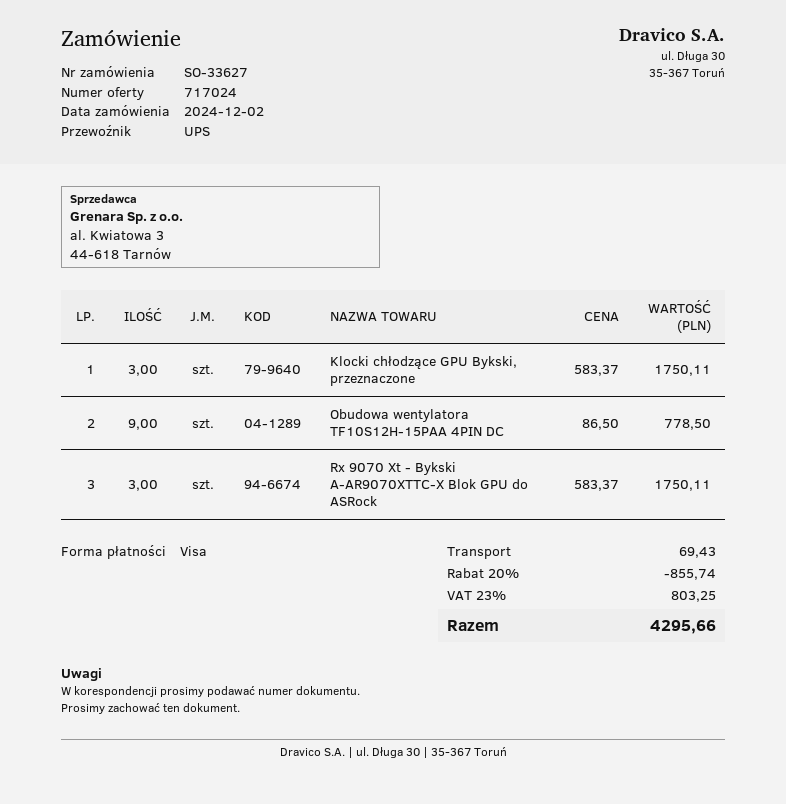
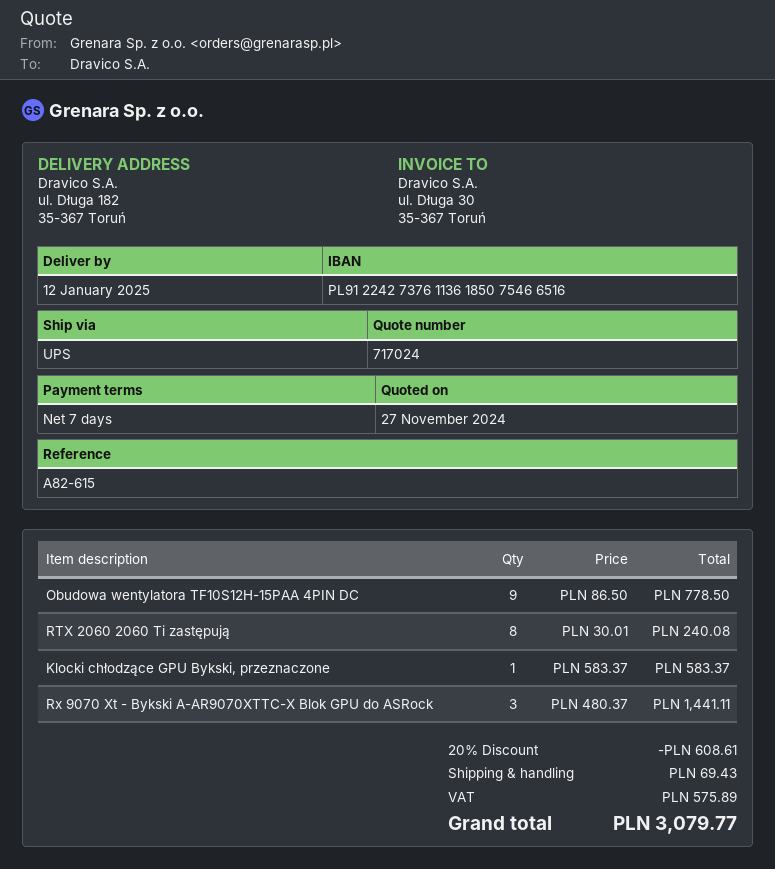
Klocki chłodzące GPU Bykski, przeznaczone: 3 x 583.37 = 1750.11 -> 1 x 583.37 = 583.37
Rx 9070 Xt - Bykski A-AR9070XTTC-X Blok GPU do ASRock: 3 x 583.37 = 1750.11 -> 3 x 480.37 = 1441.11
RTX 2060 2060 Ti zastępują: none -> 8 x 30.01 = 240.08
discount: 20% = 855.74 -> 20% = 608.61
tax: 803.25 -> 575.89
total: 4295.66 -> 3079.77

